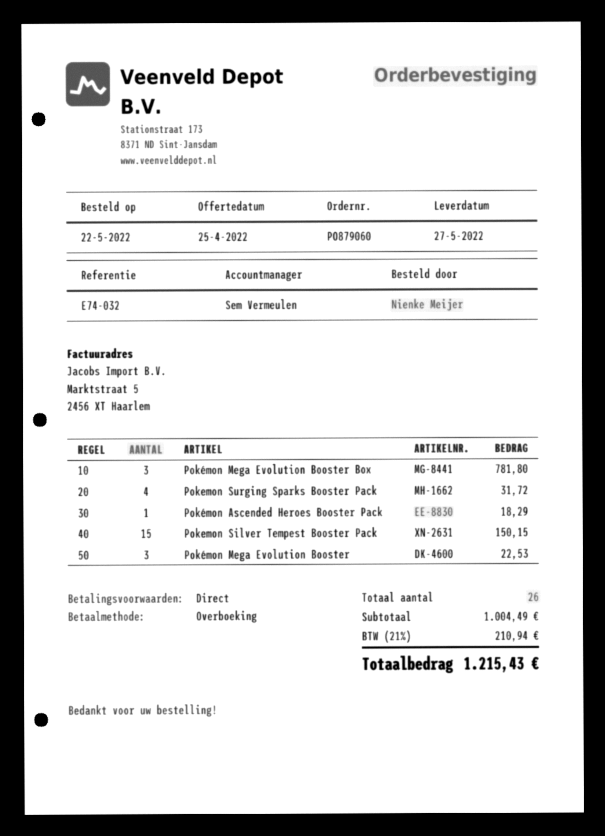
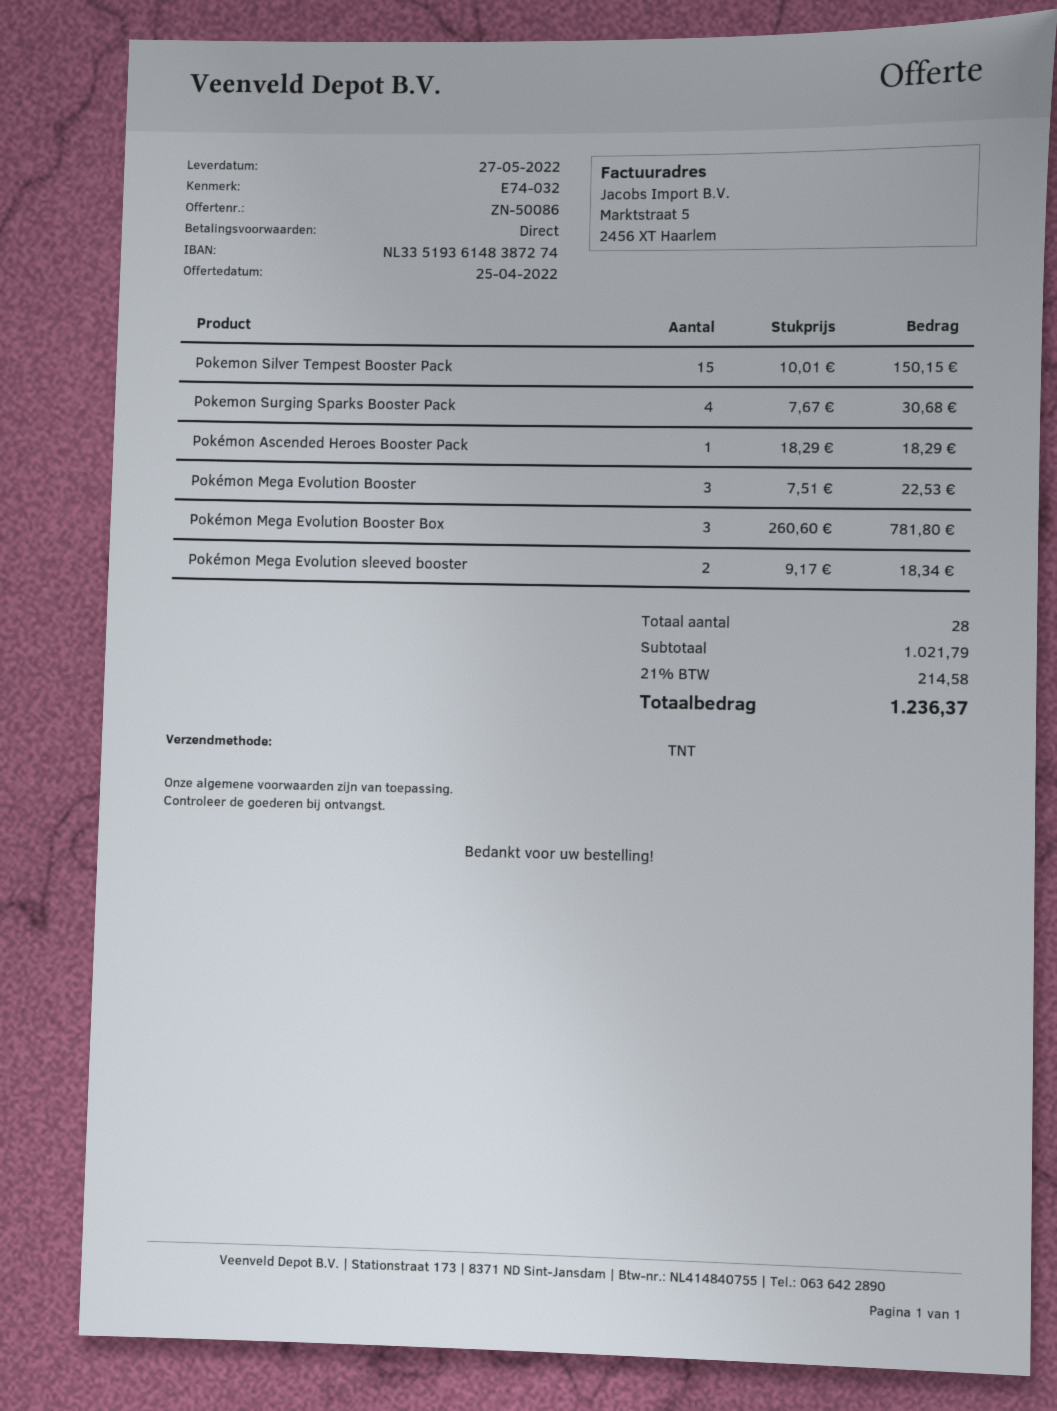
Pokemon Surging Sparks Booster Pack: 4 for 31.72 -> 4 for 30.68
Pokémon Mega Evolution sleeved booster: none -> 2 for 18.34
total quantity: 26 -> 28
subtotal: 1004.49 -> 1021.79
tax: 21% = 210.94 -> 21% = 214.58
total: 1215.43 -> 1236.37

